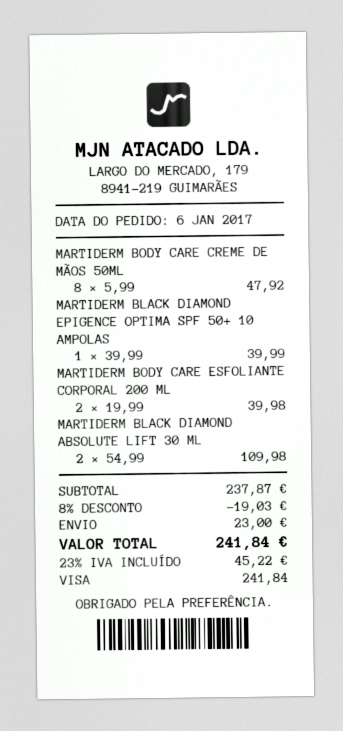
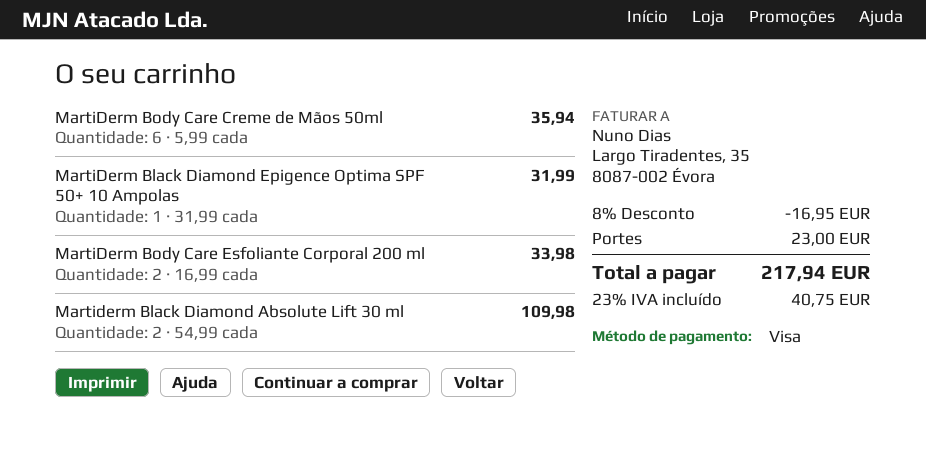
MARTIDERM BODY CARE CREME DE MÃOS 50ML: 8 x 5.99 = 47.92 -> 6 x 5.99 = 35.94
MARTIDERM BLACK DIAMOND EPIGENCE OPTIMA SPF 50+ 10 AMPOLAS: 1 x 39.99 = 39.99 -> 1 x 31.99 = 31.99
MARTIDERM BODY CARE ESFOLIANTE CORPORAL 200 ML: 2 x 19.99 = 39.98 -> 2 x 16.99 = 33.98
discount: 8% = 19.03 -> 8% = 16.95
tax: 23% = 45.22 -> 23% = 40.75
total: 241.84 -> 217.94

